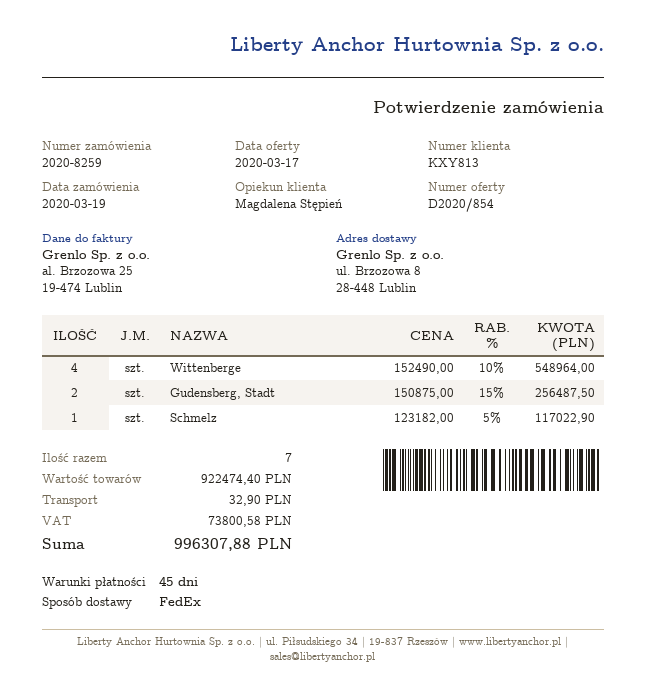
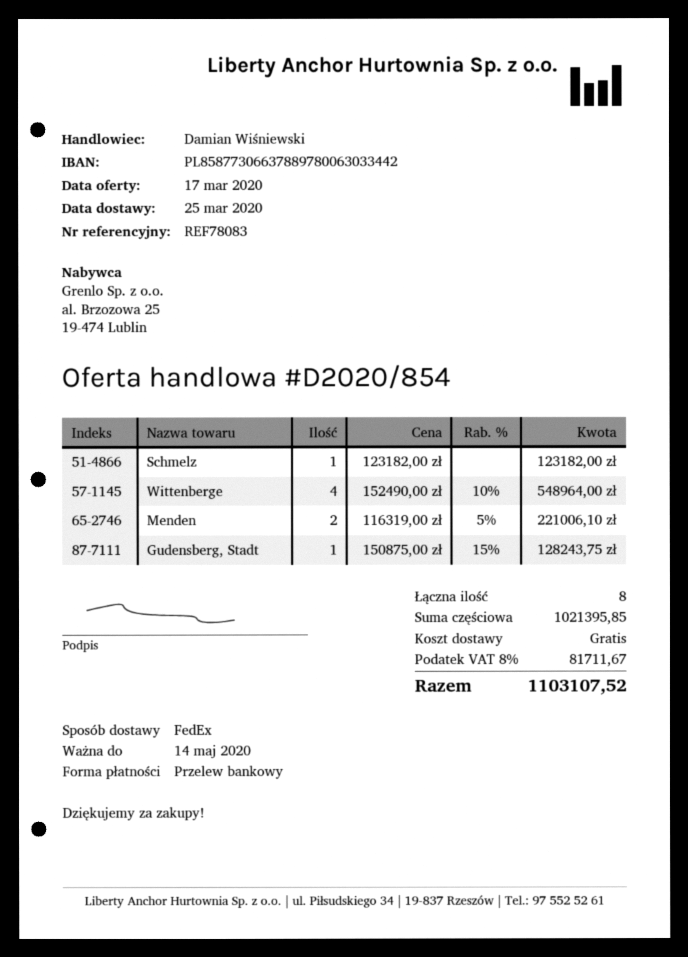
sales rep: Magdalena Stępień -> Damian Wiśniewski
Gudensberg, Stadt: 2 x 150875.00 - 15% = 256487.50 -> 1 x 150875.00 - 15% = 128243.75
Schmelz: 1 x 123182.00 - 5% = 117022.90 -> 1 x 123182.00 = 123182.00
Menden: none -> 2 x 116319.00 - 5% = 221006.10
total quantity: 7 -> 8
subtotal: 922474.40 -> 1021395.85
shipping: 32.90 -> 0.00
tax: 73800.58 -> 81711.67
total: 996307.88 -> 1103107.52

